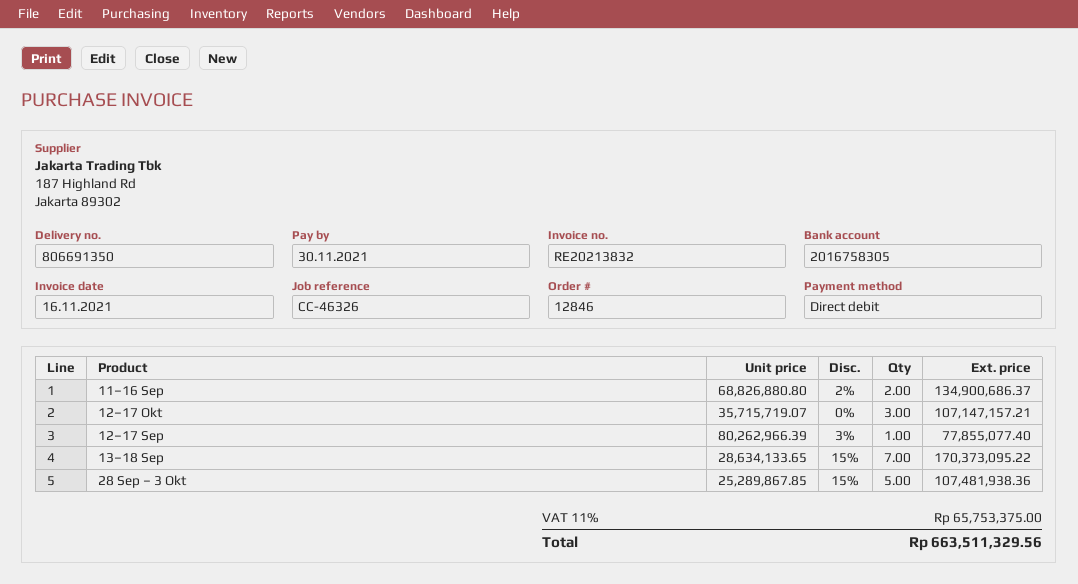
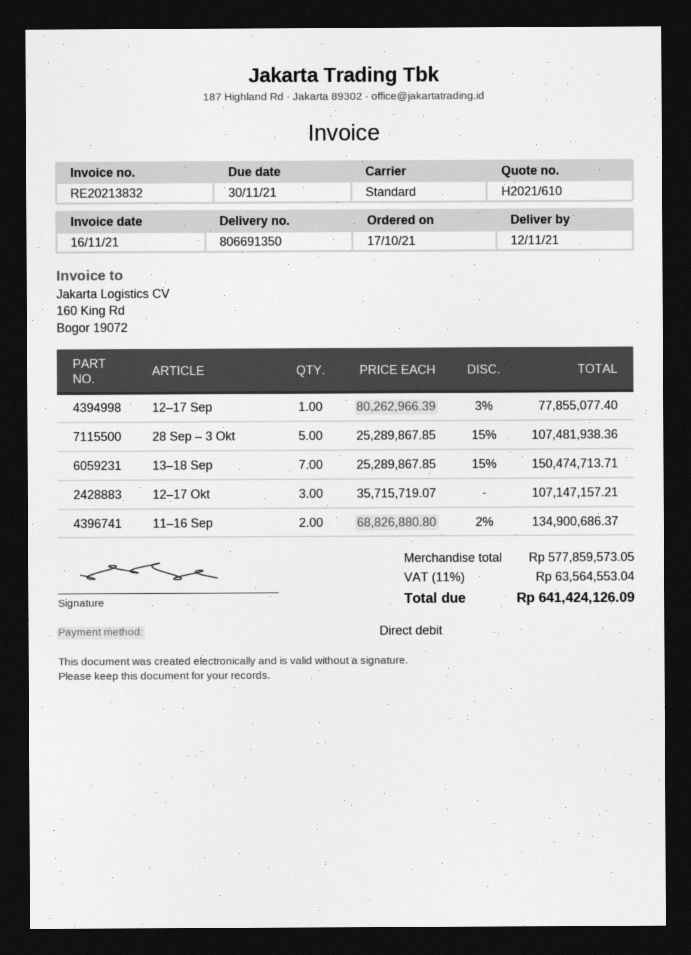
13–18 Sep: 7 x 28634133.65 - 15% = 170373095.22 -> 7 x 25289867.85 - 15% = 150474713.71
tax: 11% = 65753375.00 -> 11% = 63564553.04
total: 663511329.56 -> 641424126.09

